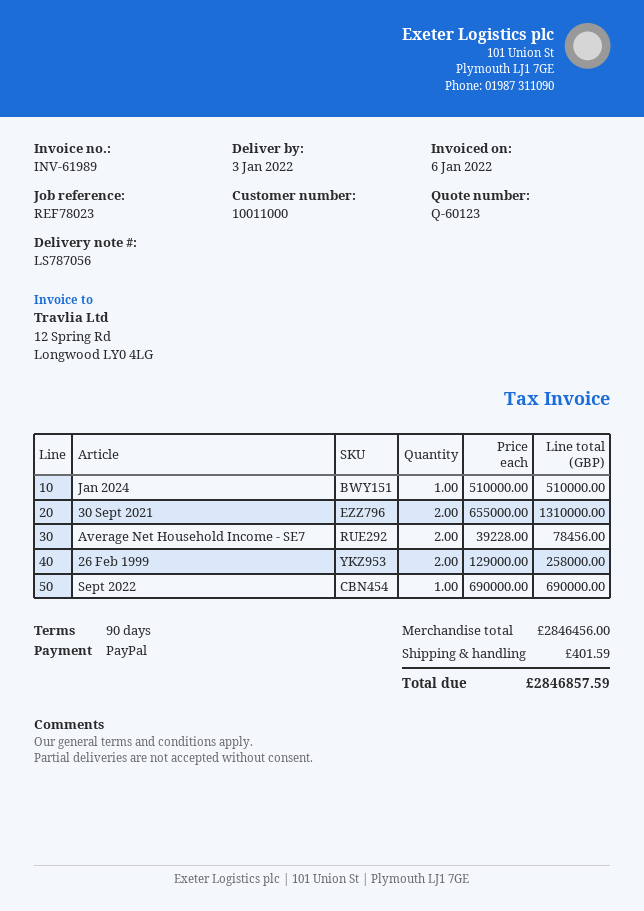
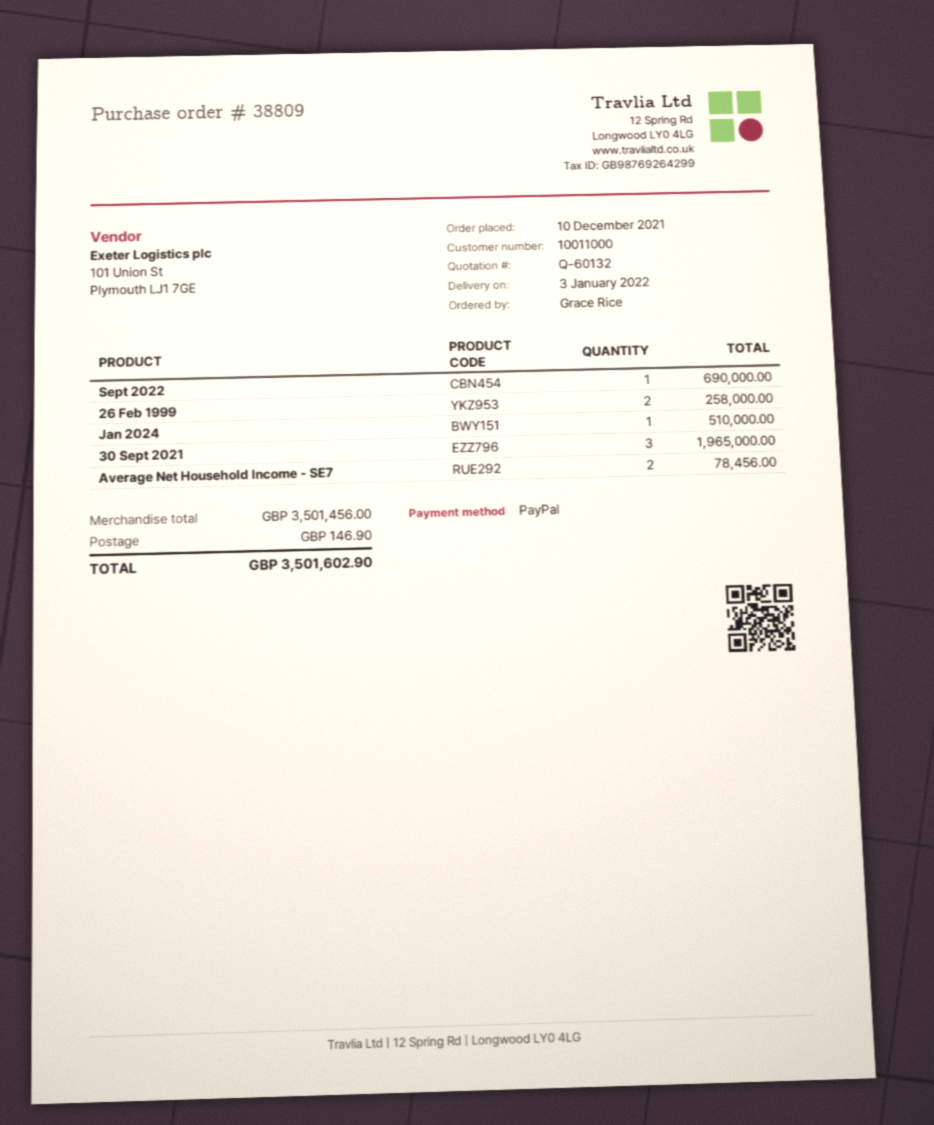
quote number: Q-60123 -> Q-60132
30 Sept 2021: 2 for 1310000.00 -> 3 for 1965000.00
subtotal: 2846456.00 -> 3501456.00
shipping: 401.59 -> 146.90
total: 2846857.59 -> 3501602.90

